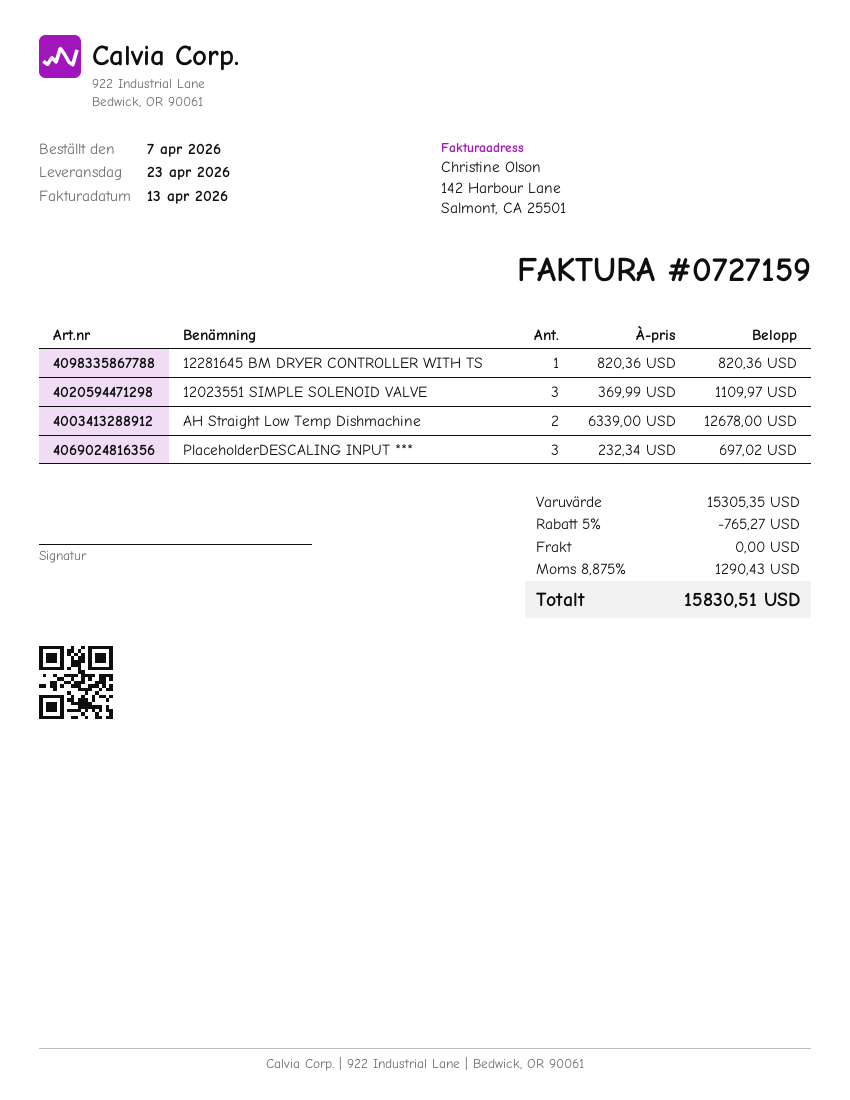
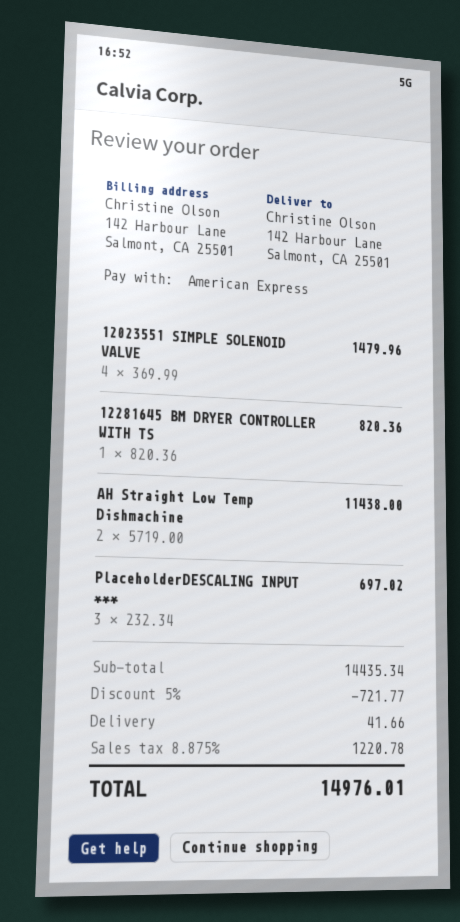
12023551 SIMPLE SOLENOID VALVE: 3 x 369.99 = 1109.97 -> 4 x 369.99 = 1479.96
AH Straight Low Temp Dishmachine: 2 x 6339.00 = 12678.00 -> 2 x 5719.00 = 11438.00
subtotal: 15305.35 -> 14435.34
discount: 5% = 765.27 -> 5% = 721.77
shipping: 0.00 -> 41.66
tax: 8.875% = 1290.43 -> 8.875% = 1220.78
total: 15830.51 -> 14976.01

